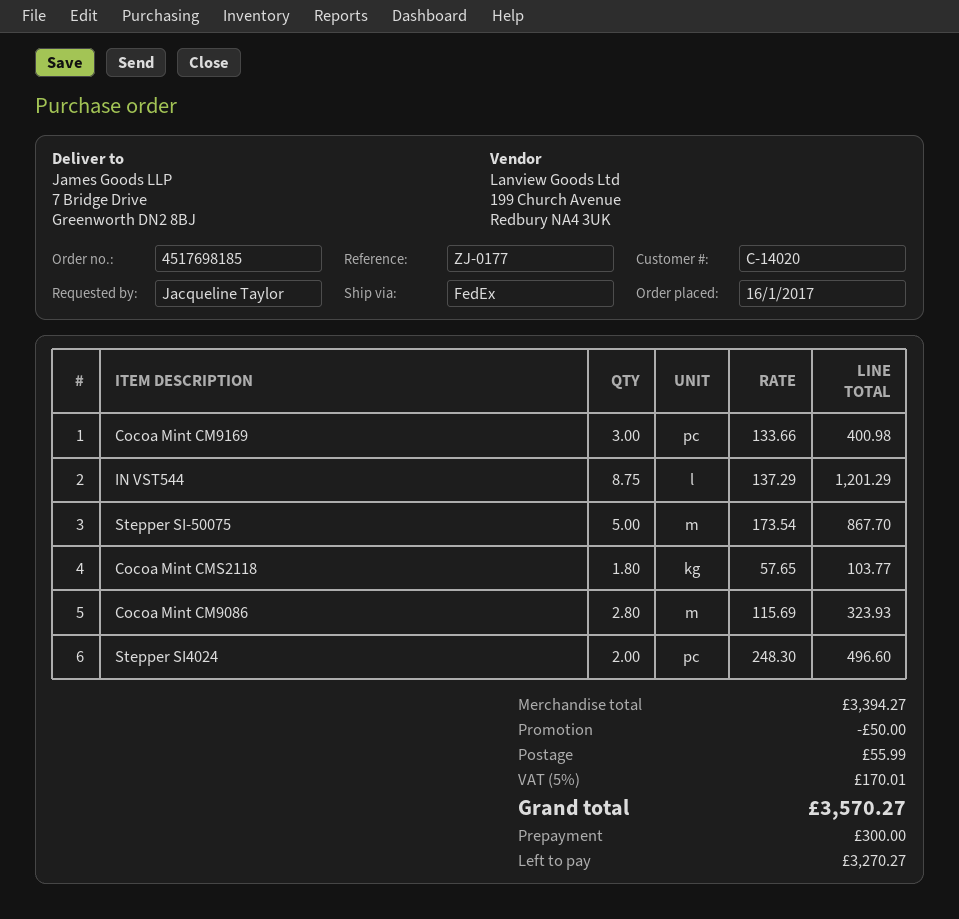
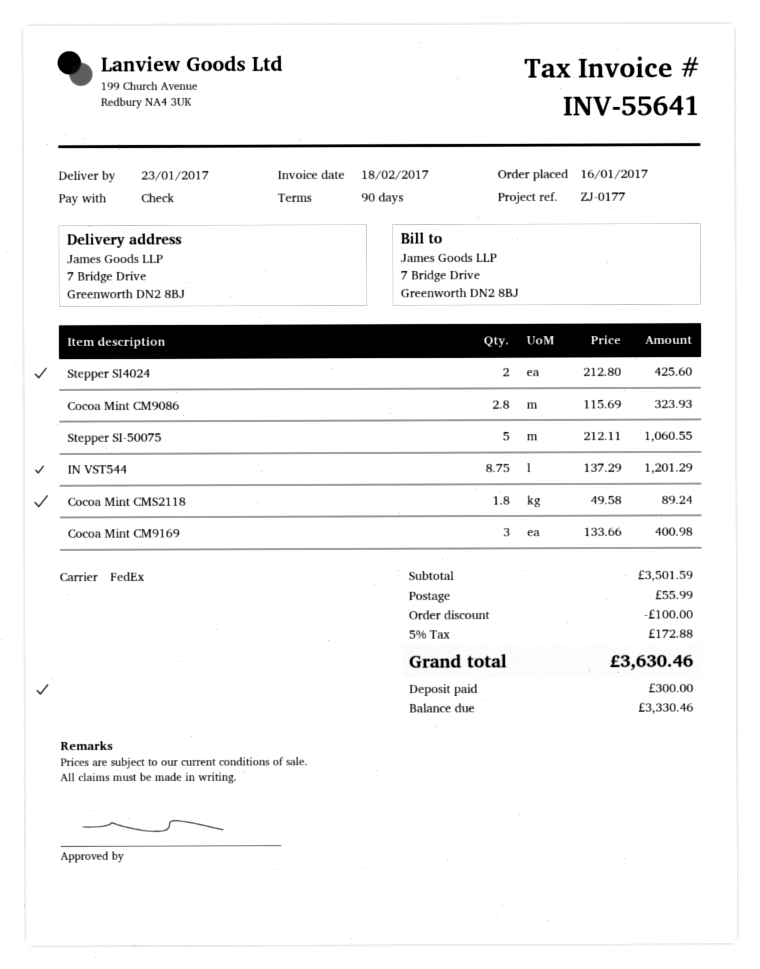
Stepper SI-50075: 5 x 173.54 = 867.70 -> 5 x 212.11 = 1060.55
Cocoa Mint CMS2118: 1.8 x 57.65 = 103.77 -> 1.8 x 49.58 = 89.24
Stepper SI4024: 2 x 248.30 = 496.60 -> 2 x 212.80 = 425.60
subtotal: 3394.27 -> 3501.59
discount: 50.00 -> 100.00
tax: 5% = 170.01 -> 5% = 172.88
total: 3570.27 -> 3630.46
balance: 3270.27 -> 3330.46

